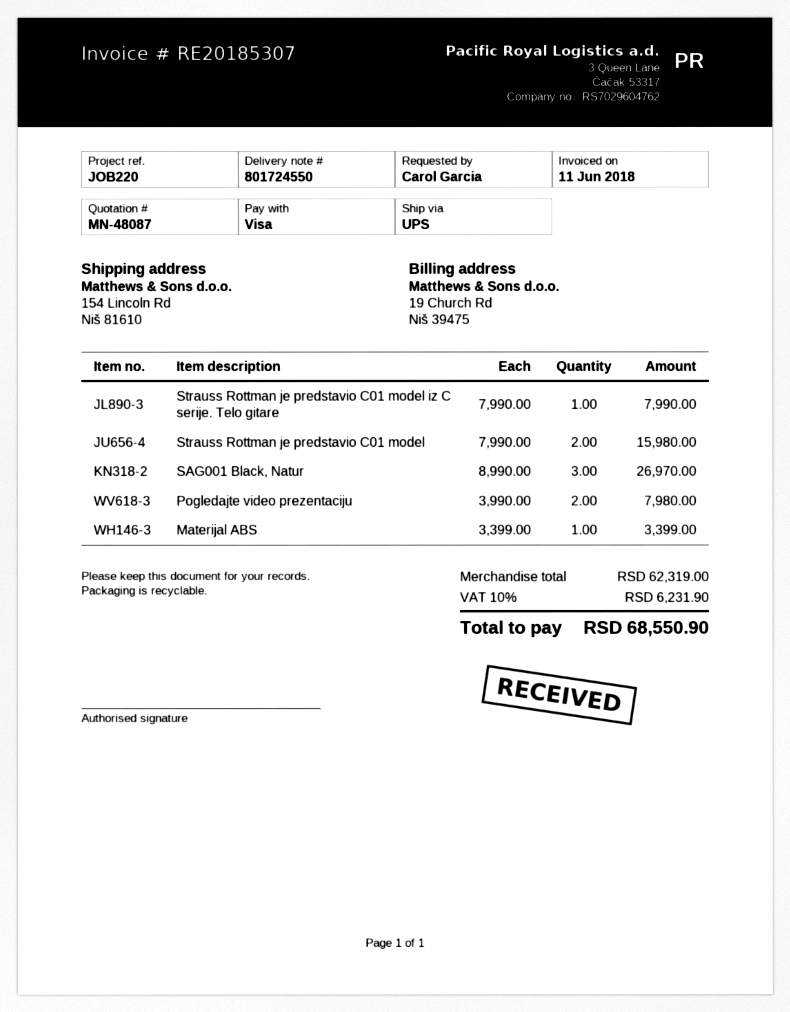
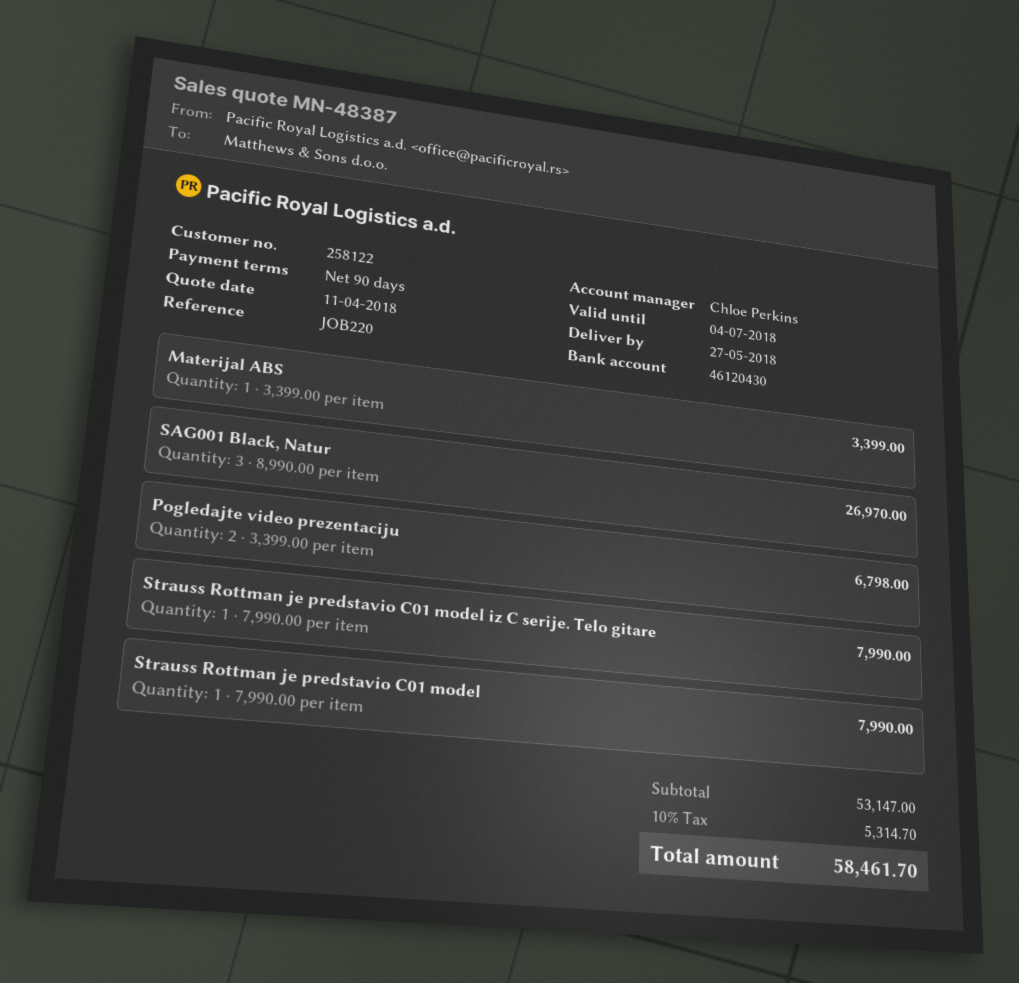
quote number: MN-48087 -> MN-48387
Strauss Rottman je predstavio C01 model: 2 x 7990.00 = 15980.00 -> 1 x 7990.00 = 7990.00
Pogledajte video prezentaciju: 2 x 3990.00 = 7980.00 -> 2 x 3399.00 = 6798.00
subtotal: 62319.00 -> 53147.00
tax: 10% = 6231.90 -> 10% = 5314.70
total: 68550.90 -> 58461.70

